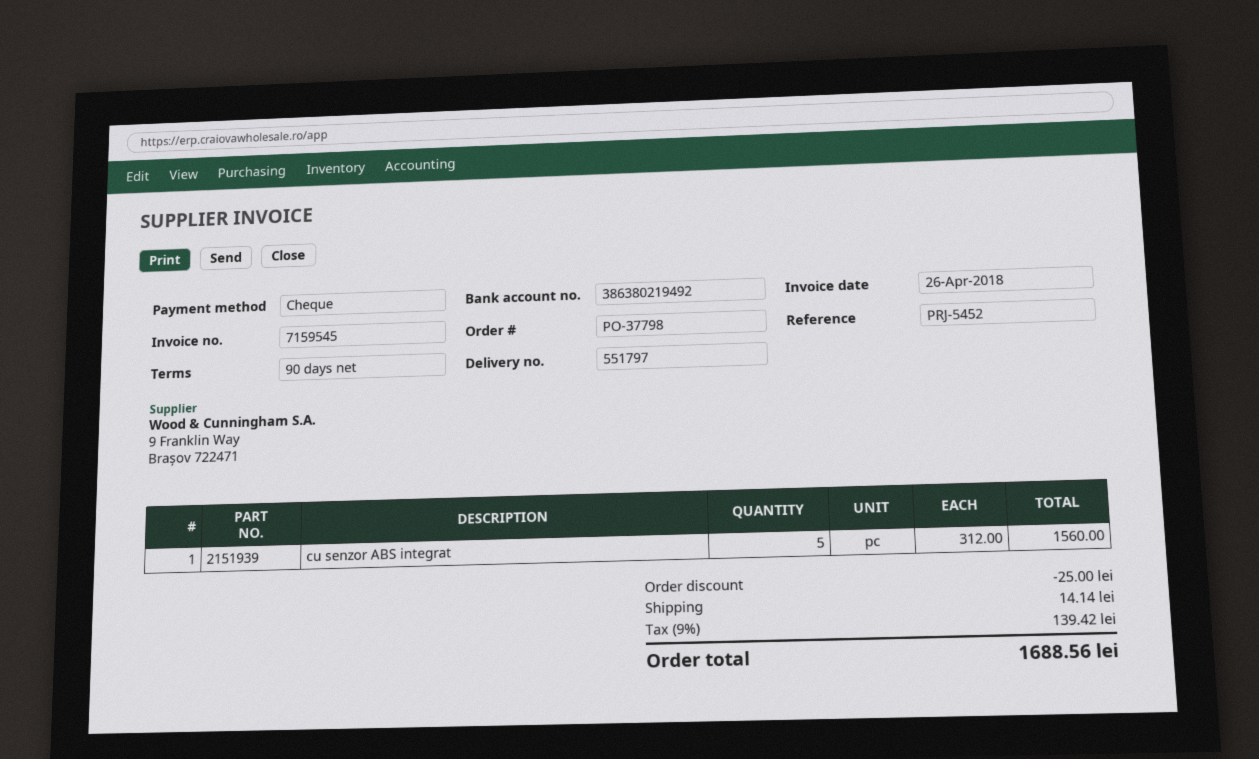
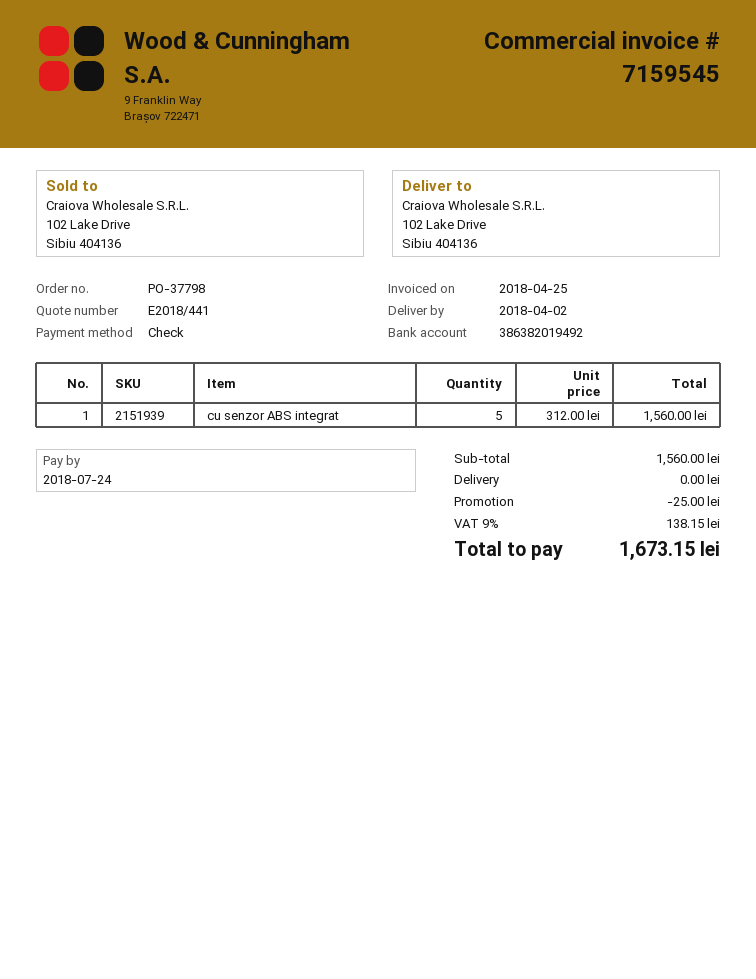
invoice date: 2018-04-26 -> 2018-04-25
bank account: 386380219492 -> 386382019492
shipping: 14.14 -> 0.00
tax: 9% = 139.42 -> 9% = 138.15
total: 1688.56 -> 1673.15

